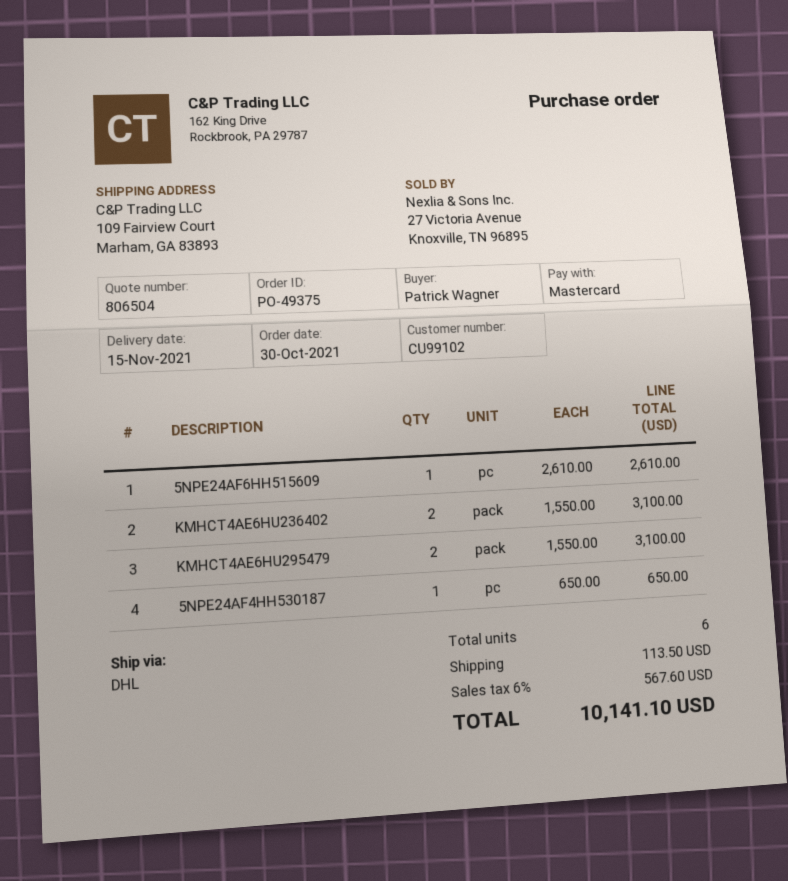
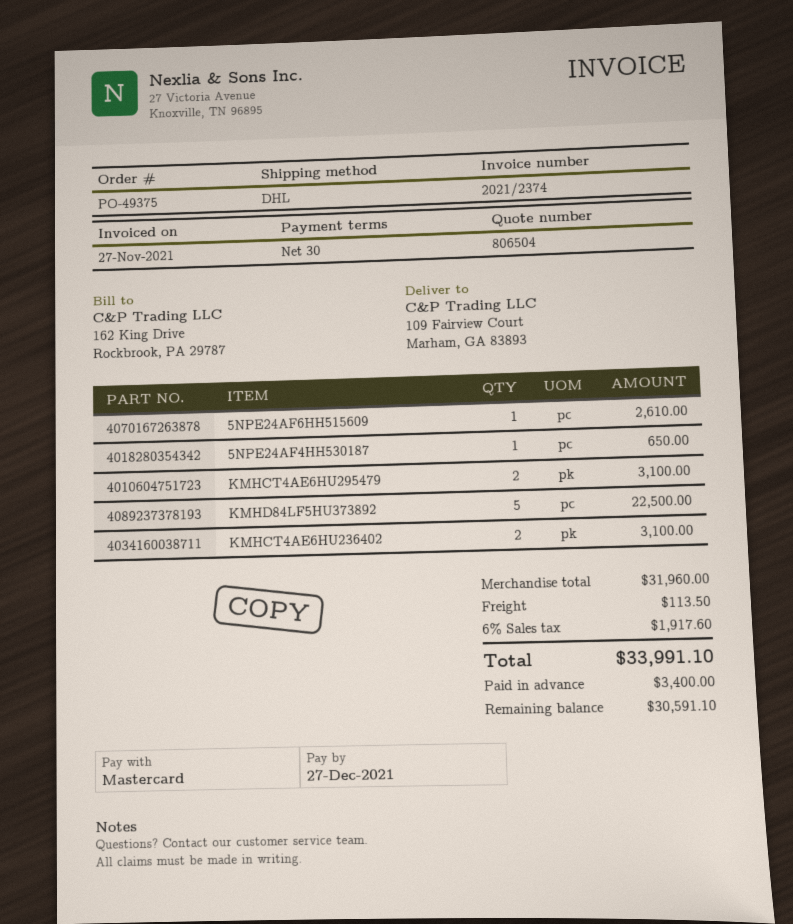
KMHD84LF5HU373892: none -> 5 for 22500.00
tax: 6% = 567.60 -> 6% = 1917.60
total: 10141.10 -> 33991.10

